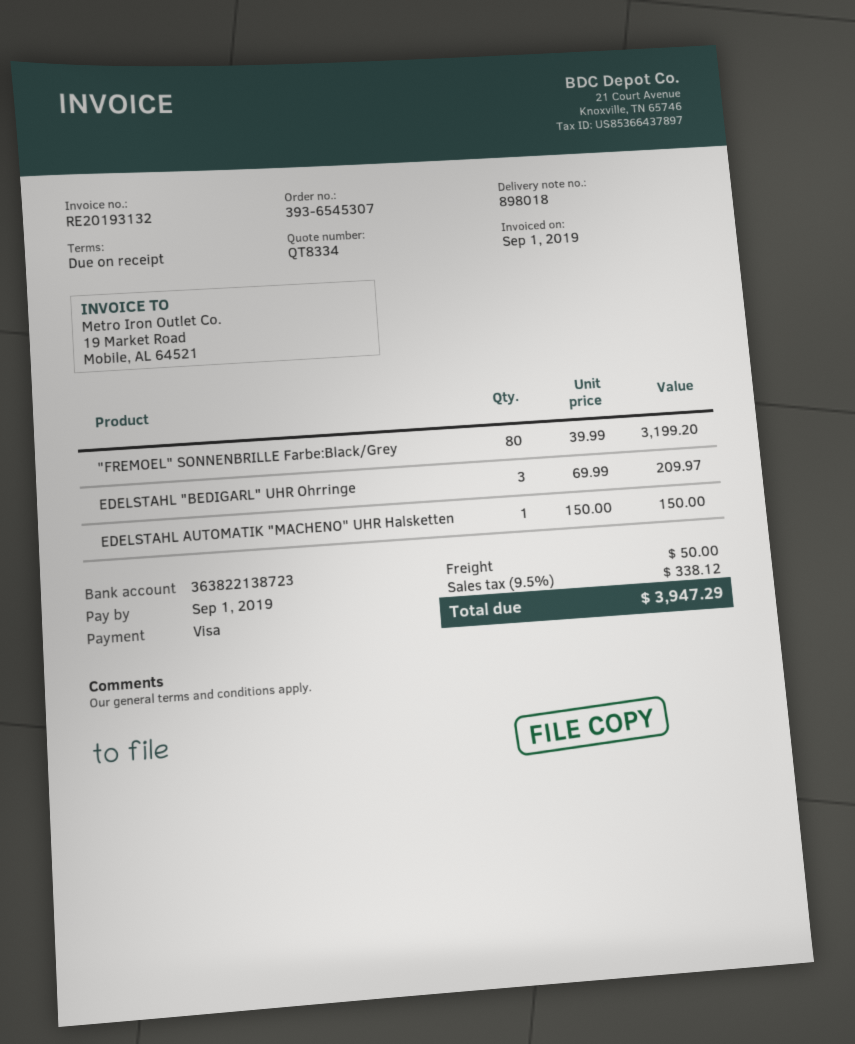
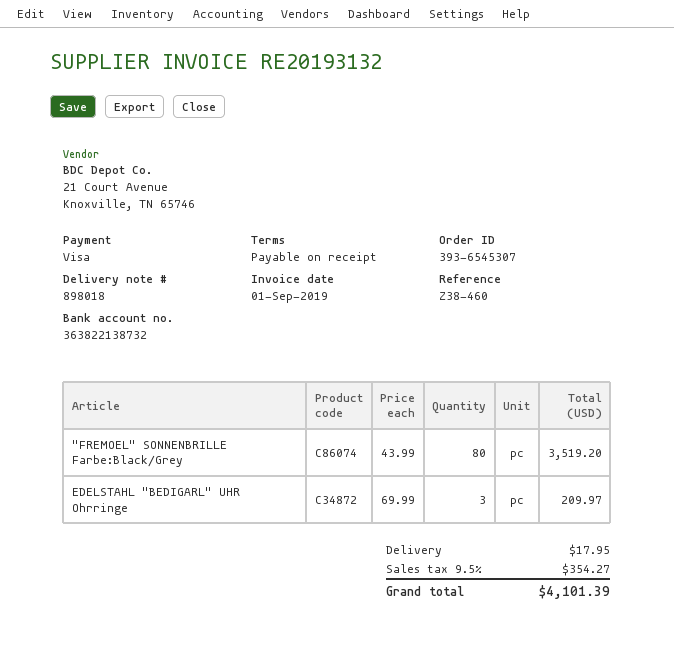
bank account: 363822138723 -> 363822138732
"FREMOEL" SONNENBRILLE Farbe:Black/Grey: 80 x 39.99 = 3199.20 -> 80 x 43.99 = 3519.20
EDELSTAHL AUTOMATIK "MACHENO" UHR Halsketten: 1 x 150.00 = 150.00 -> none
shipping: 50.00 -> 17.95
tax: 9.5% = 338.12 -> 9.5% = 354.27
total: 3947.29 -> 4101.39

